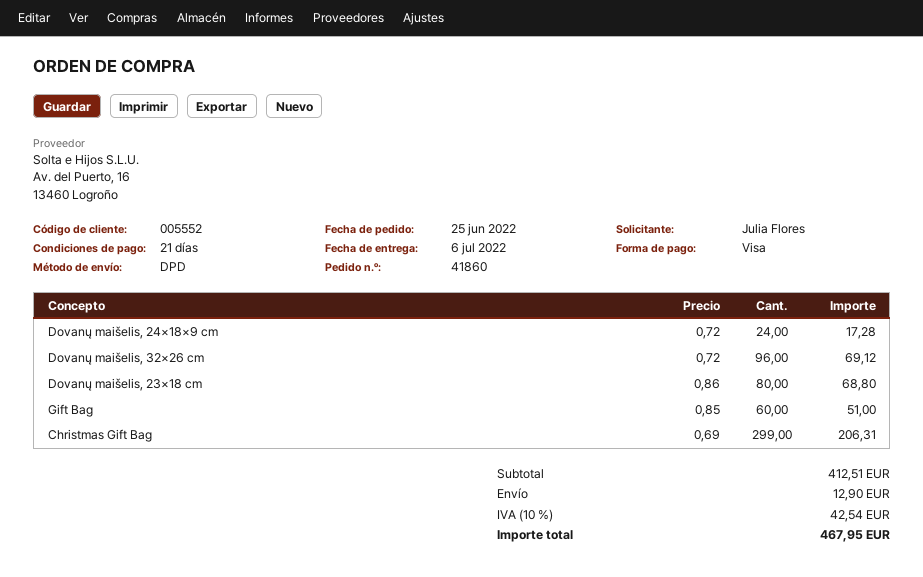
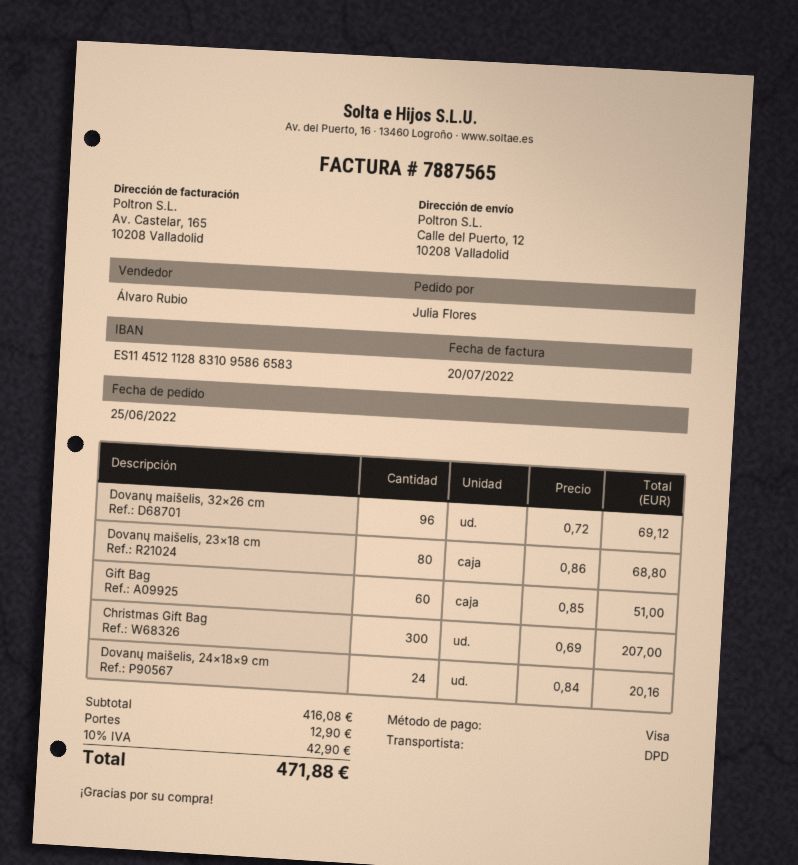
Dovanų maišelis, 24×18×9 cm: 24 x 0.72 = 17.28 -> 24 x 0.84 = 20.16
Christmas Gift Bag: 299 x 0.69 = 206.31 -> 300 x 0.69 = 207.00
subtotal: 412.51 -> 416.08
tax: 10% = 42.54 -> 10% = 42.90
total: 467.95 -> 471.88

